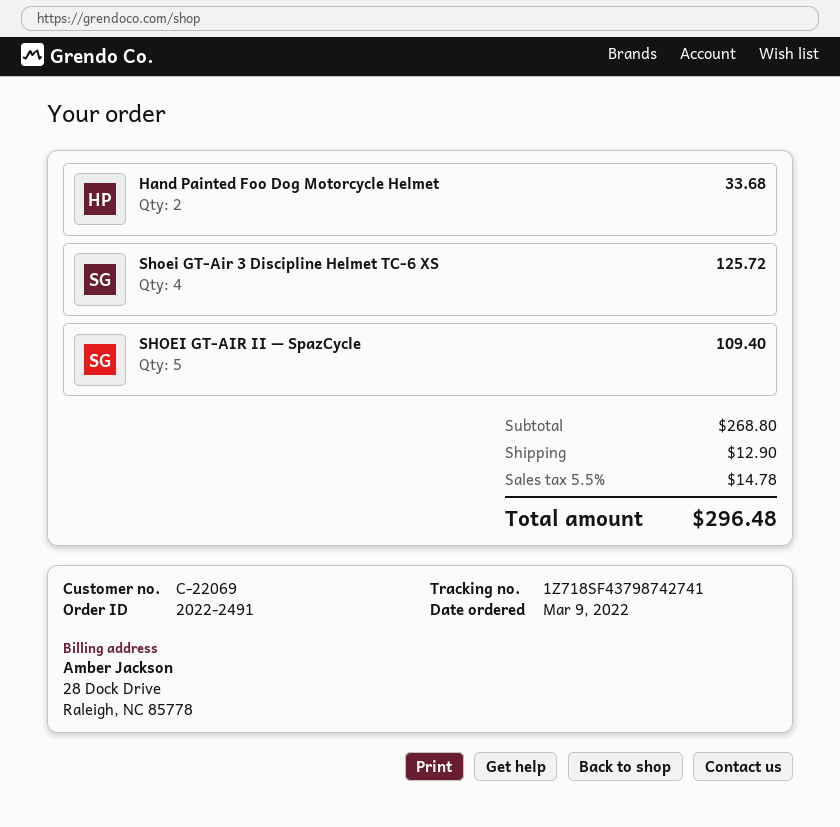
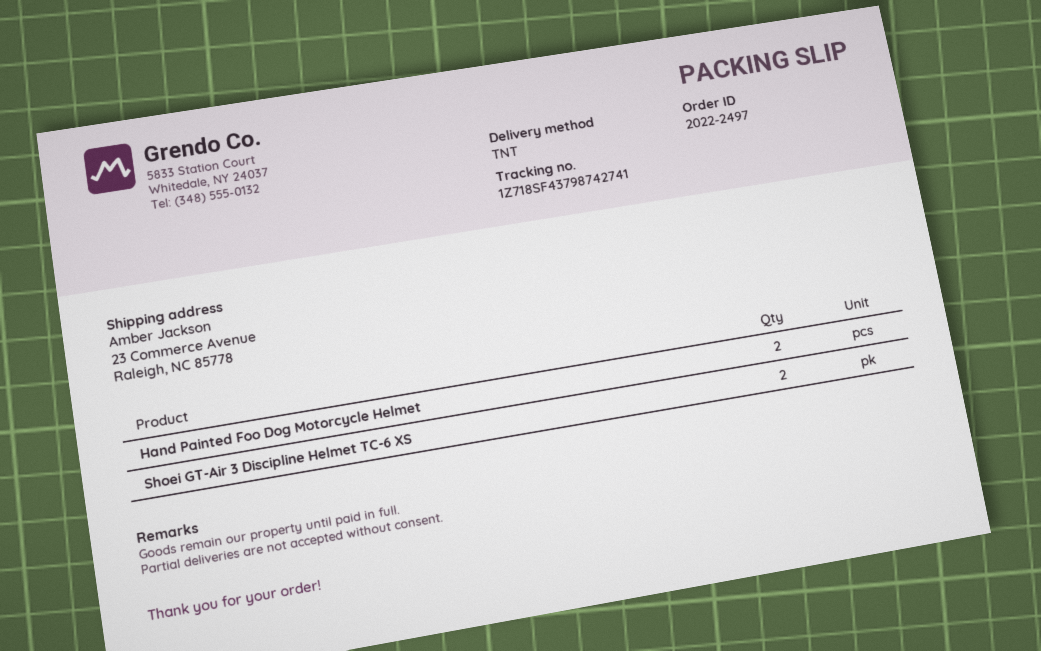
order number: 2022-2491 -> 2022-2497
Shoei GT-Air 3 Discipline Helmet TC-6 XS: 4 -> 2
SHOEI GT-AIR II — SpazCycle: 5 -> none

